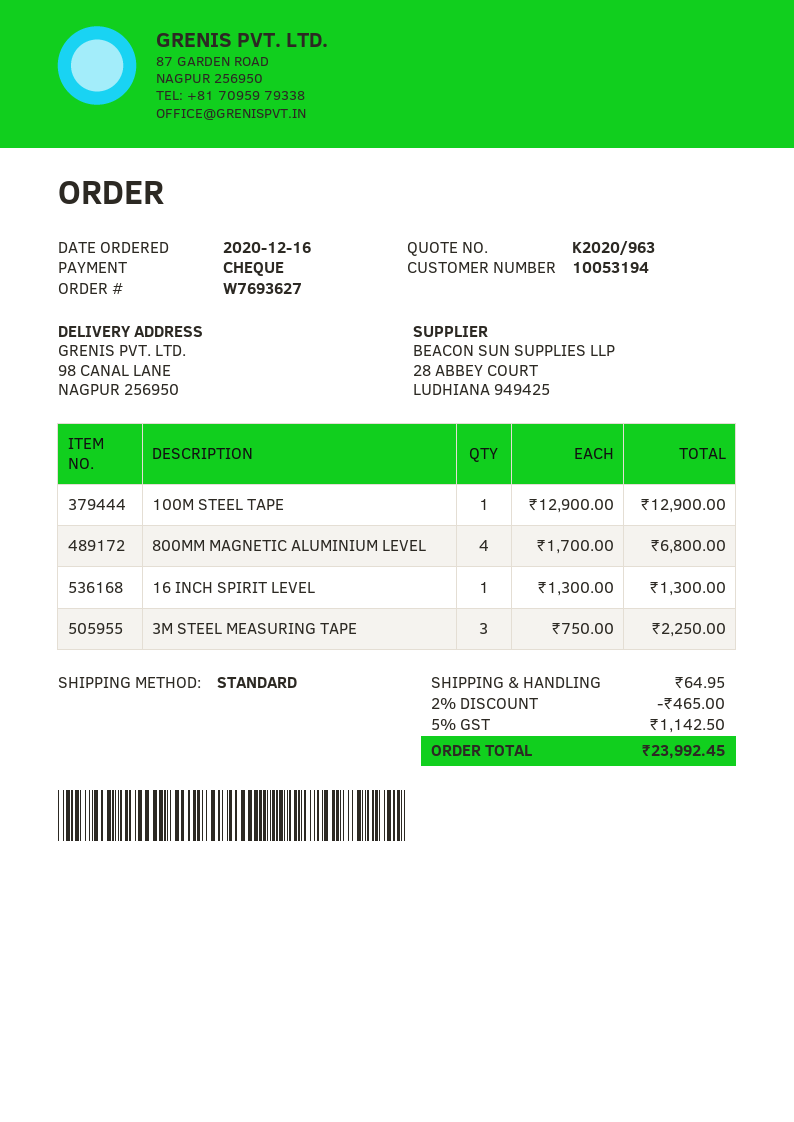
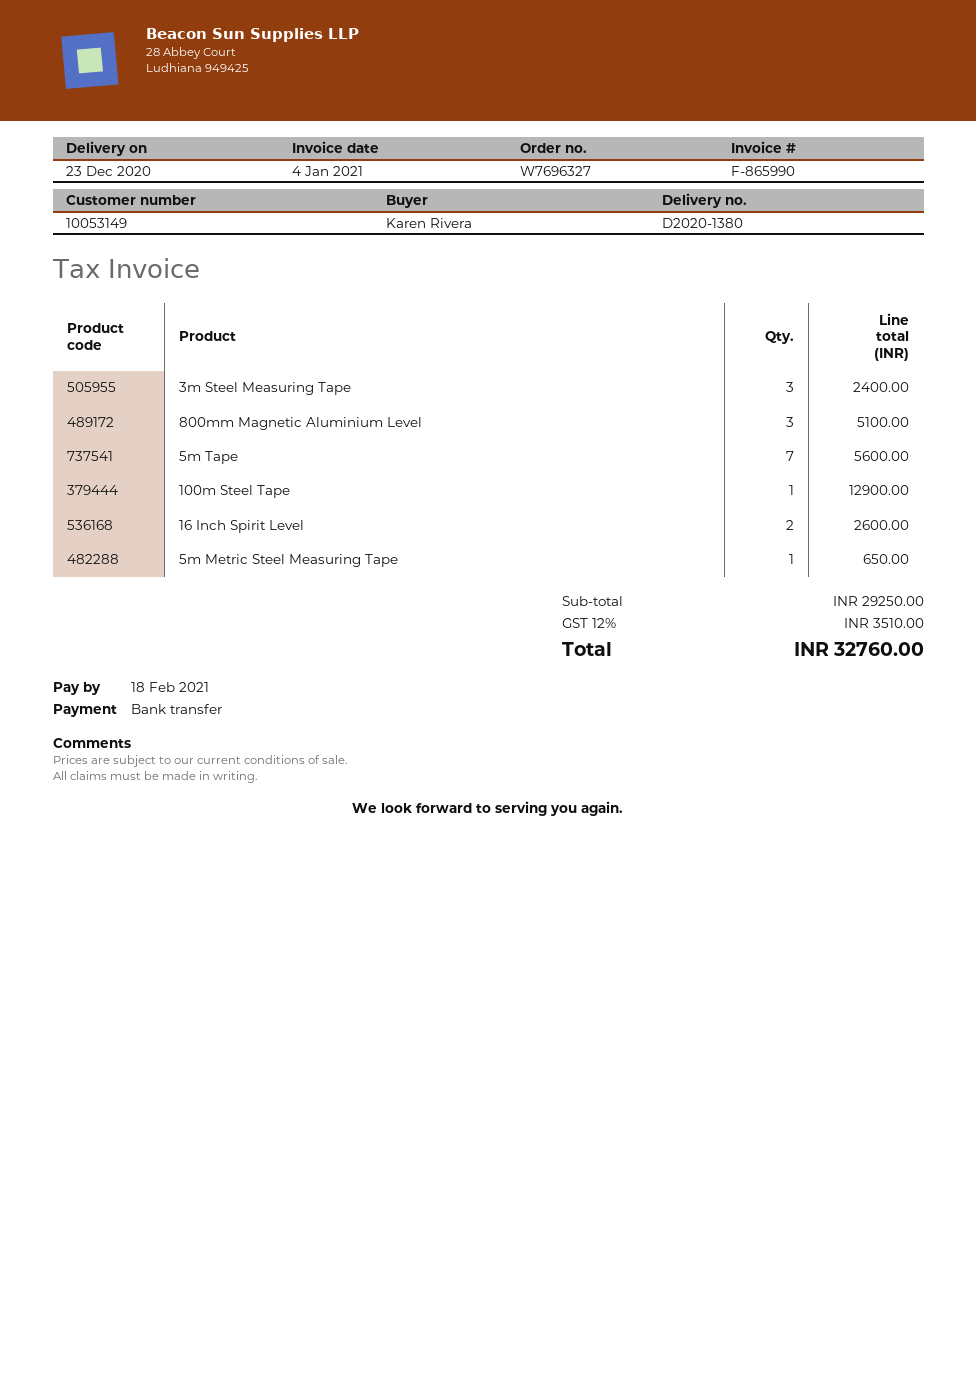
order number: W7693627 -> W7696327
customer number: 10053194 -> 10053149
payment method: cheque -> bank transfer
800MM MAGNETIC ALUMINIUM LEVEL: 4 for 6800.00 -> 3 for 5100.00
16 INCH SPIRIT LEVEL: 1 for 1300.00 -> 2 for 2600.00
3M STEEL MEASURING TAPE: 3 for 2250.00 -> 3 for 2400.00
5m Tape: none -> 7 for 5600.00
5m Metric Steel Measuring Tape: none -> 1 for 650.00
discount: 2% = 465.00 -> none
shipping: 64.95 -> none
tax: 5% = 1142.50 -> 12% = 3510.00
total: 23992.45 -> 32760.00

